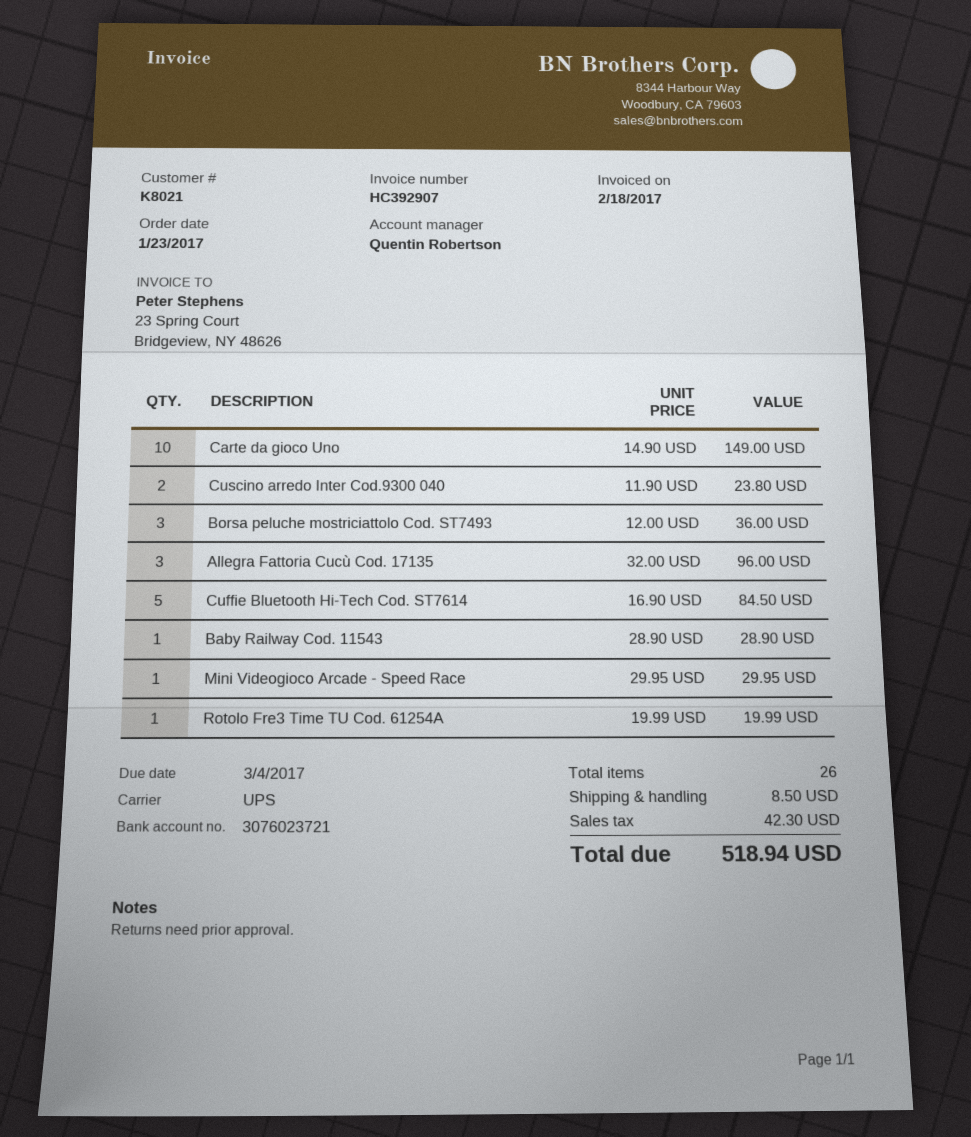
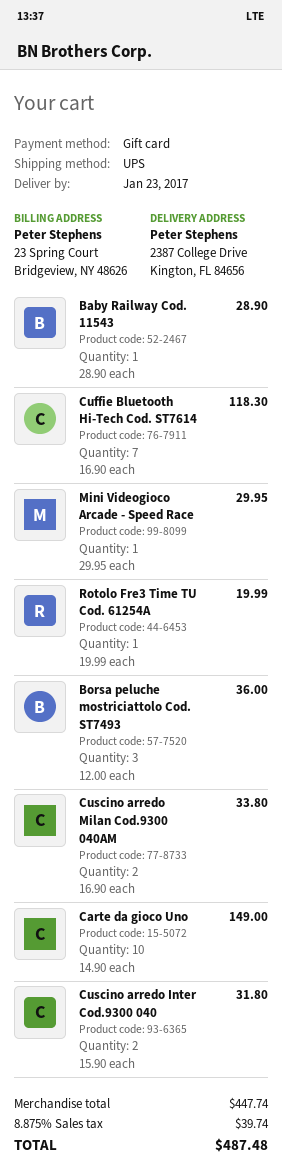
Cuscino arredo Inter Cod.9300 040: 2 x 11.90 = 23.80 -> 2 x 15.90 = 31.80
Allegra Fattoria Cucù Cod. 17135: 3 x 32.00 = 96.00 -> none
Cuffie Bluetooth Hi-Tech Cod. ST7614: 5 x 16.90 = 84.50 -> 7 x 16.90 = 118.30
Cuscino arredo Milan Cod.9300 040AM: none -> 2 x 16.90 = 33.80
shipping: 8.50 -> none
tax: 42.30 -> 39.74
total: 518.94 -> 487.48

